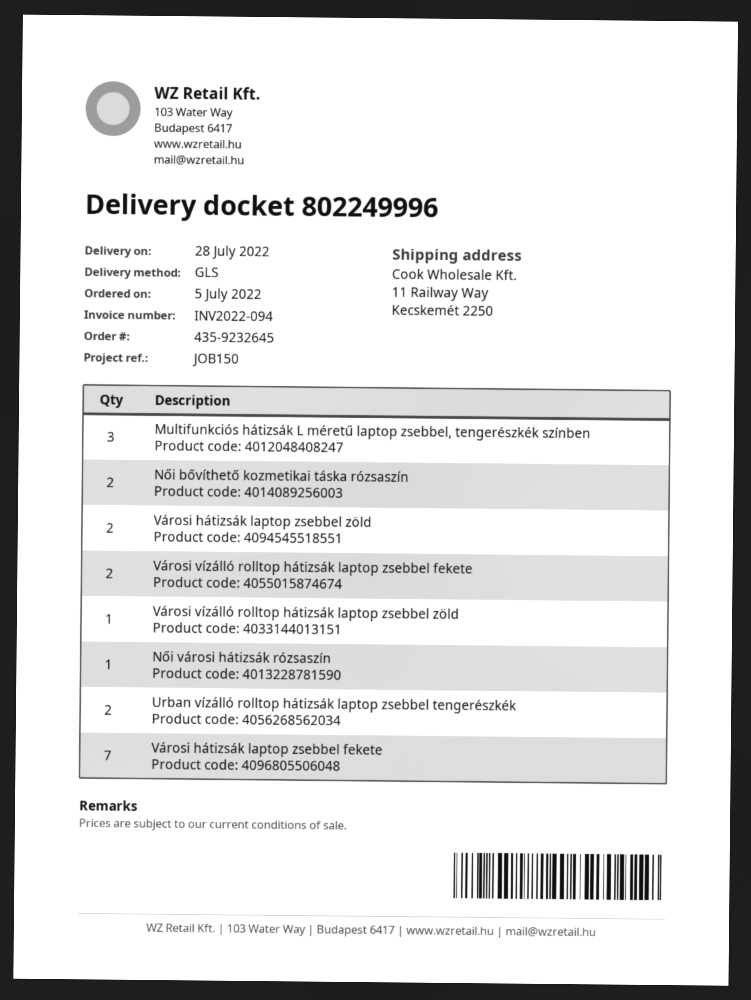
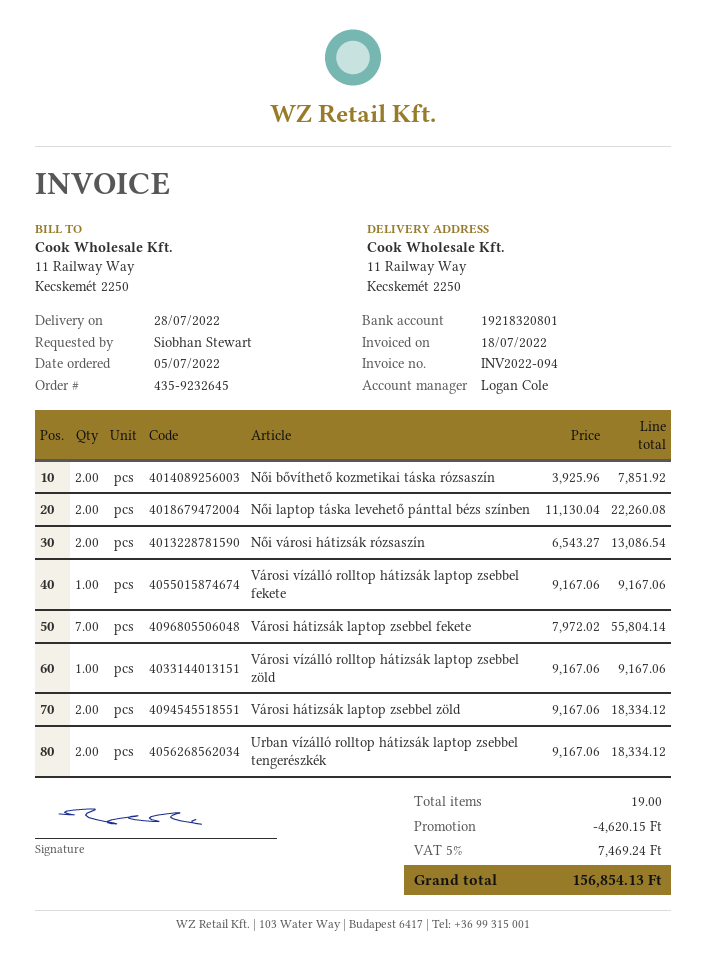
Multifunkciós hátizsák L méretű laptop zsebbel, tengerészkék színben: 3 -> none
Városi vízálló rolltop hátizsák laptop zsebbel fekete: 2 -> 1
Női városi hátizsák rózsaszín: 1 -> 2
Női laptop táska levehető pánttal bézs színben: none -> 2

